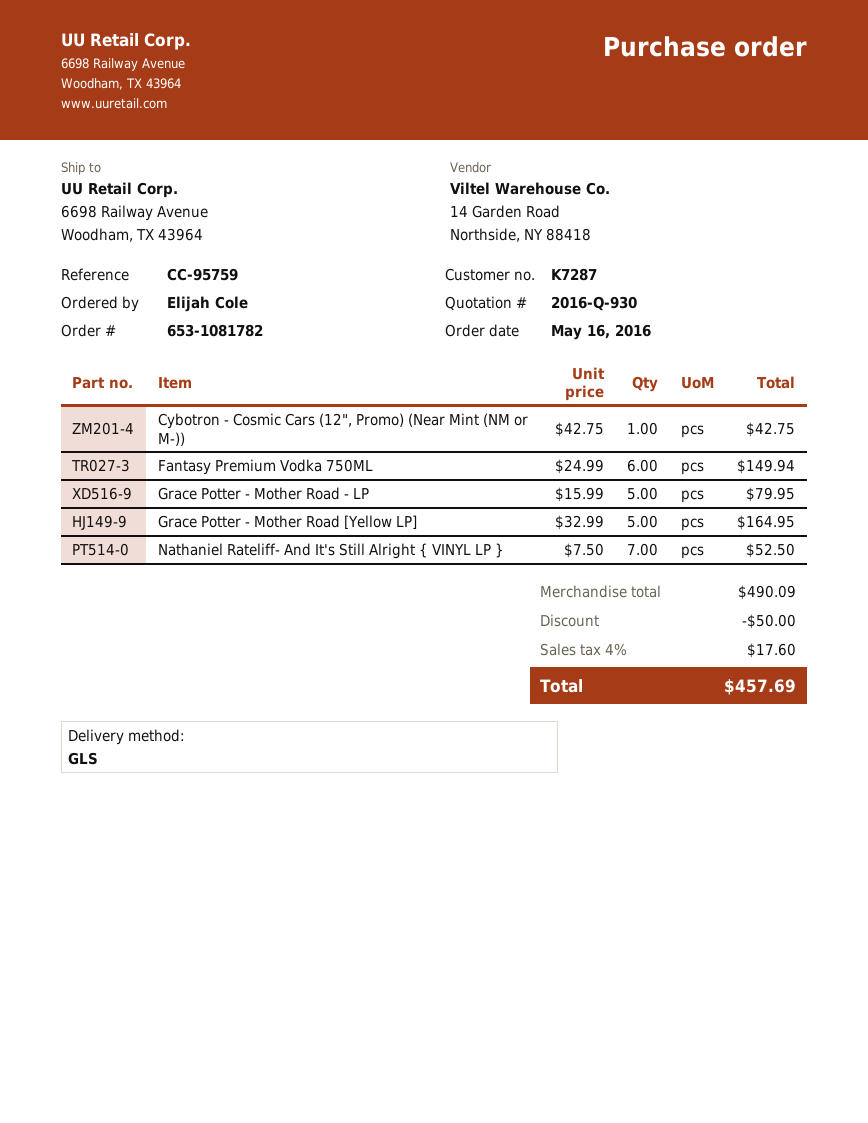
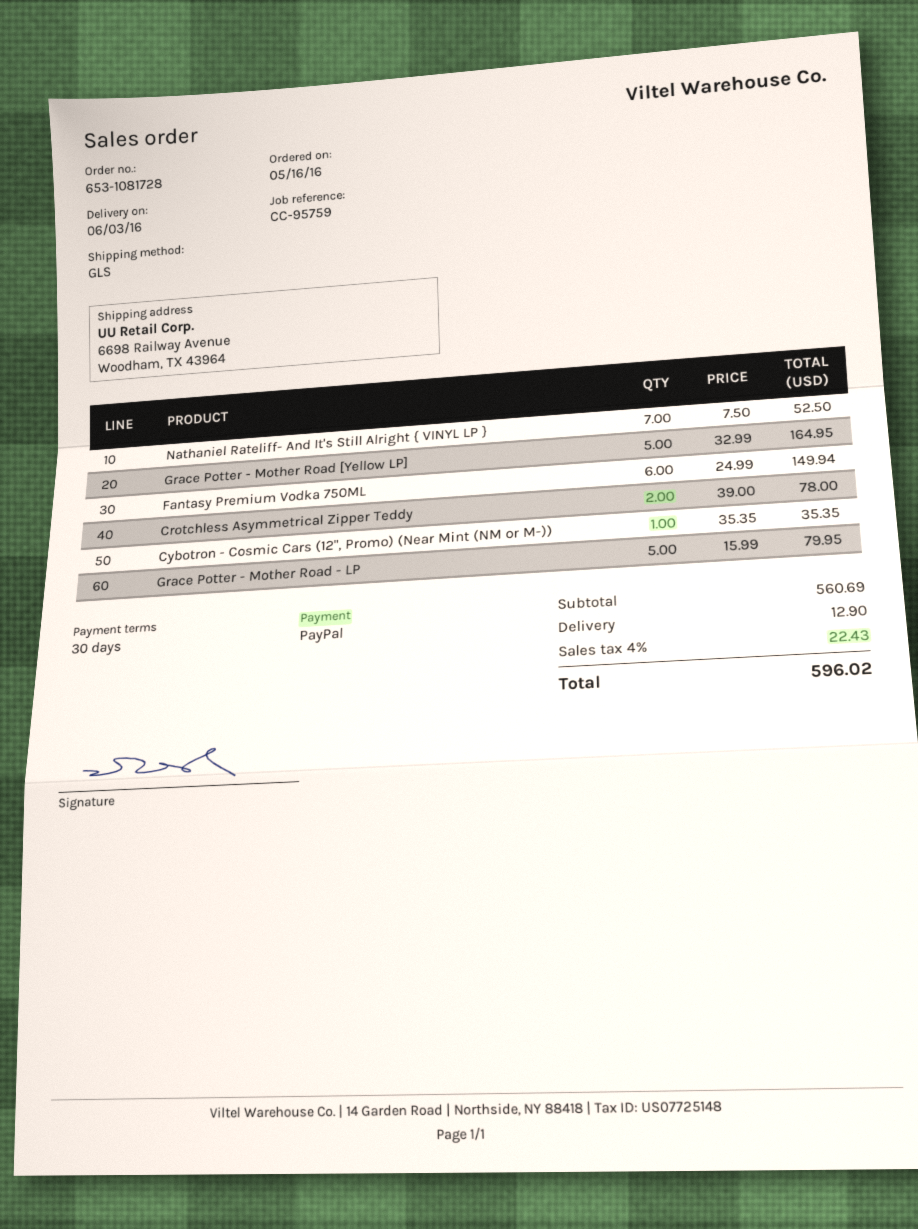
order number: 653-1081782 -> 653-1081728
Cybotron - Cosmic Cars (12", Promo) (Near Mint (NM or M-)): 1 x 42.75 = 42.75 -> 1 x 35.35 = 35.35
Crotchless Asymmetrical Zipper Teddy: none -> 2 x 39.00 = 78.00
subtotal: 490.09 -> 560.69
discount: 50.00 -> none
shipping: none -> 12.90
tax: 4% = 17.60 -> 4% = 22.43
total: 457.69 -> 596.02

